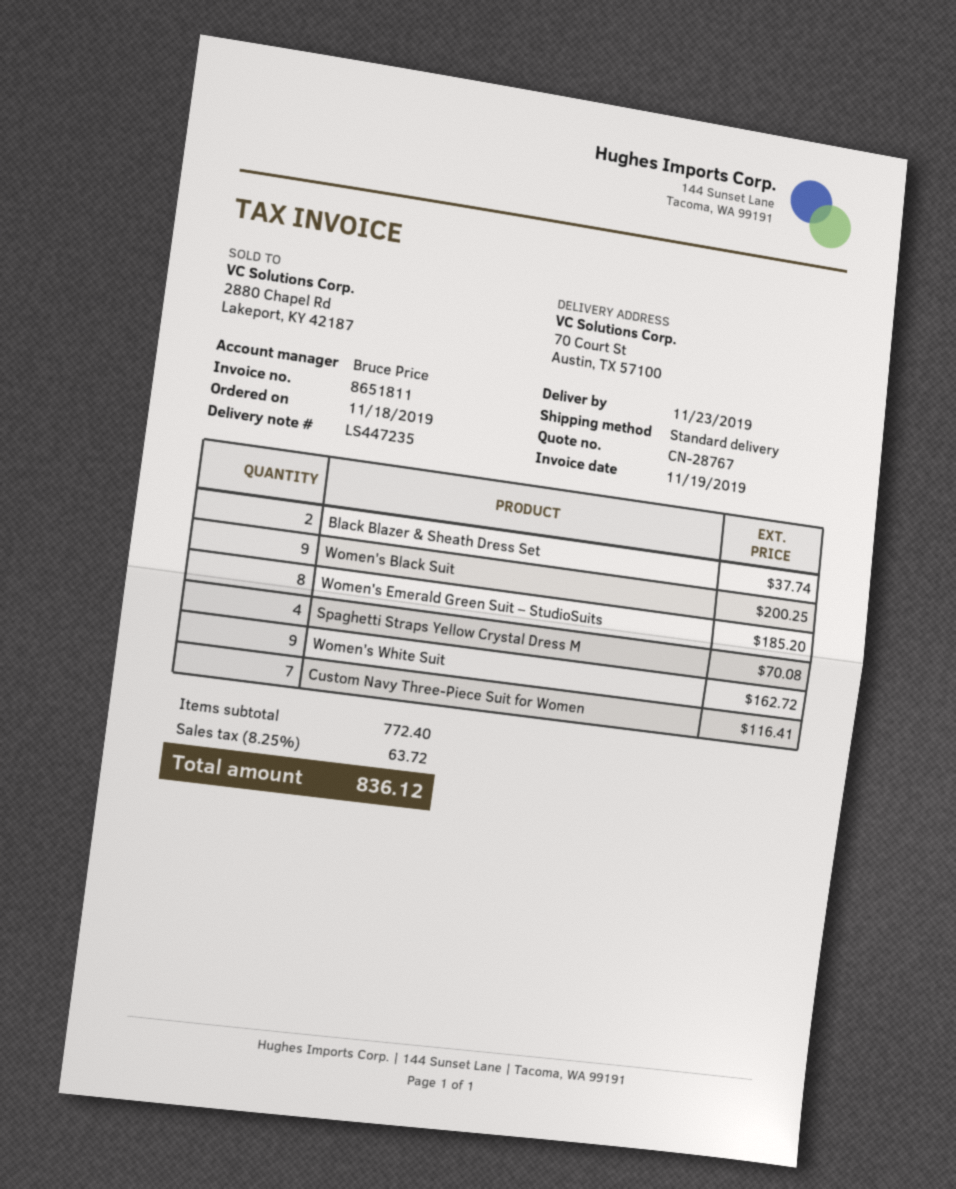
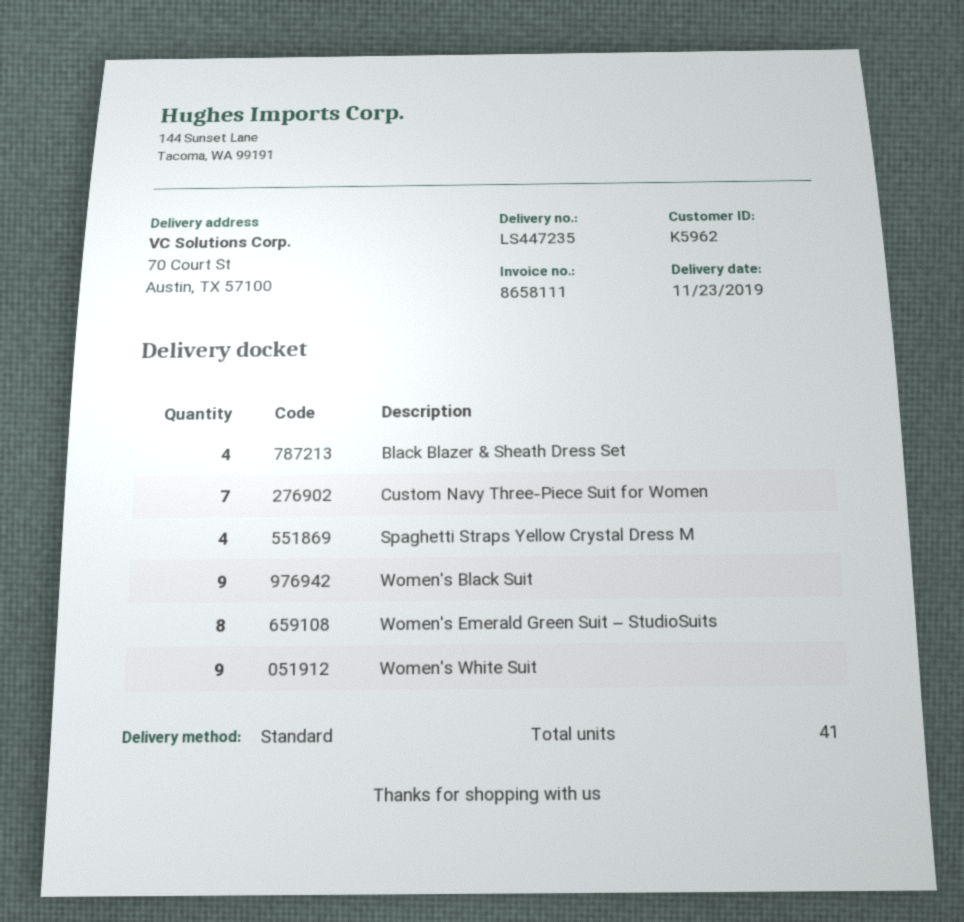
invoice number: 8651811 -> 8658111
Black Blazer & Sheath Dress Set: 2 -> 4

